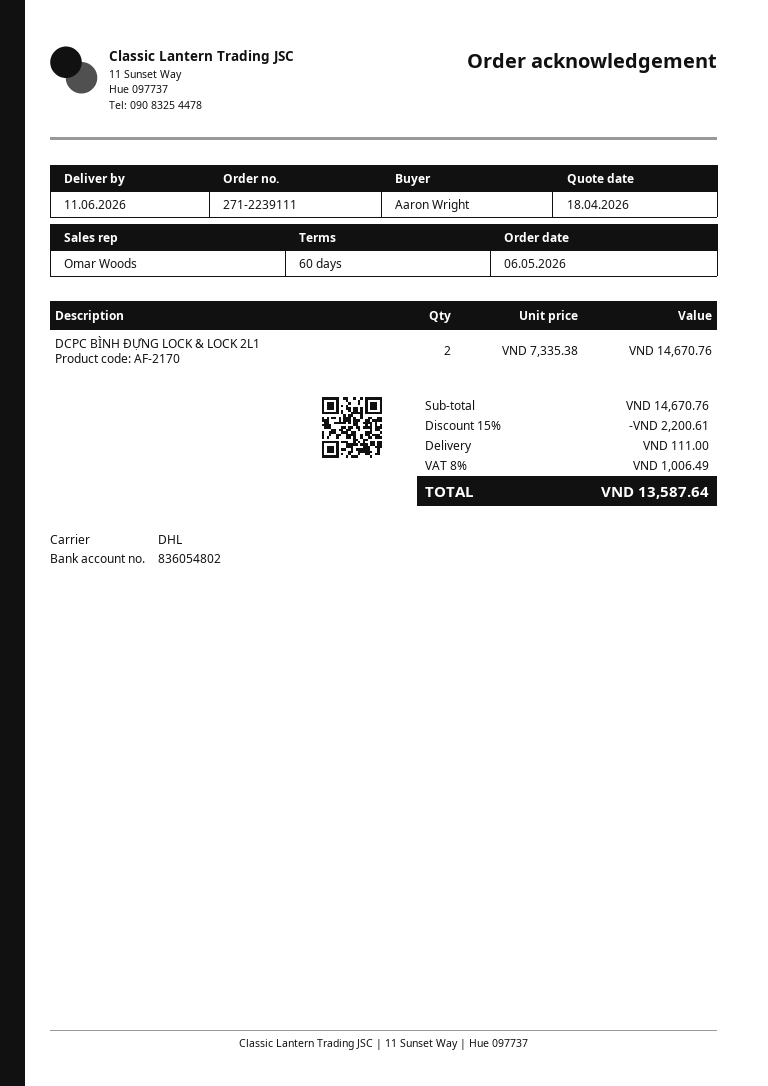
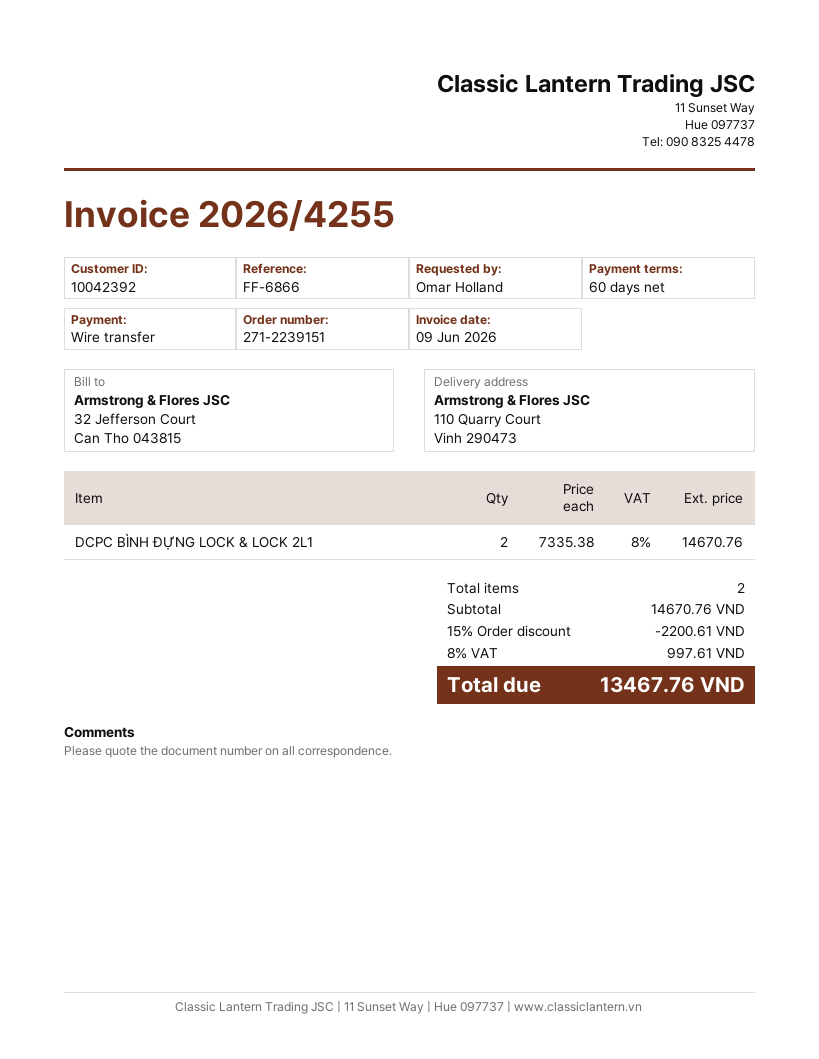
order number: 271-2239111 -> 271-2239151
ordered by: Aaron Wright -> Omar Holland
shipping: 111.00 -> none
tax: 8% = 1006.49 -> 8% = 997.61
total: 13587.64 -> 13467.76

